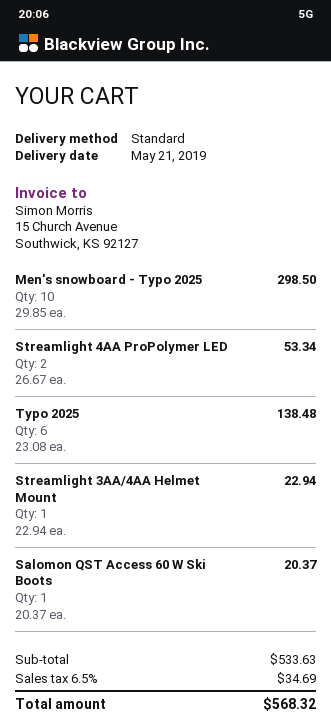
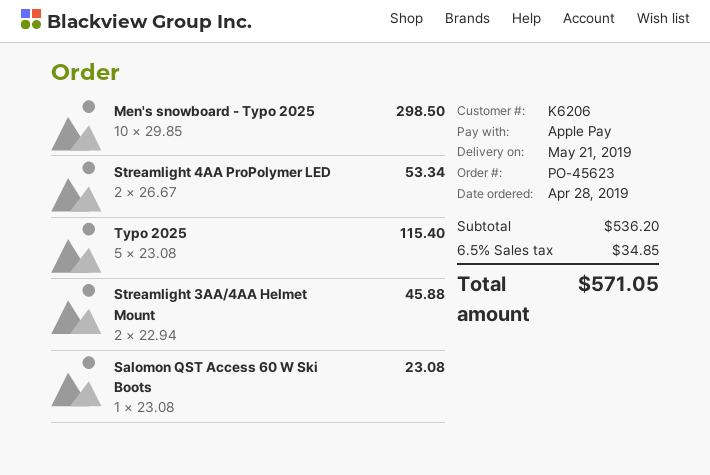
Typo 2025: 6 x 23.08 = 138.48 -> 5 x 23.08 = 115.40
Streamlight 3AA/4AA Helmet Mount: 1 x 22.94 = 22.94 -> 2 x 22.94 = 45.88
Salomon QST Access 60 W Ski Boots: 1 x 20.37 = 20.37 -> 1 x 23.08 = 23.08
subtotal: 533.63 -> 536.20
tax: 6.5% = 34.69 -> 6.5% = 34.85
total: 568.32 -> 571.05

